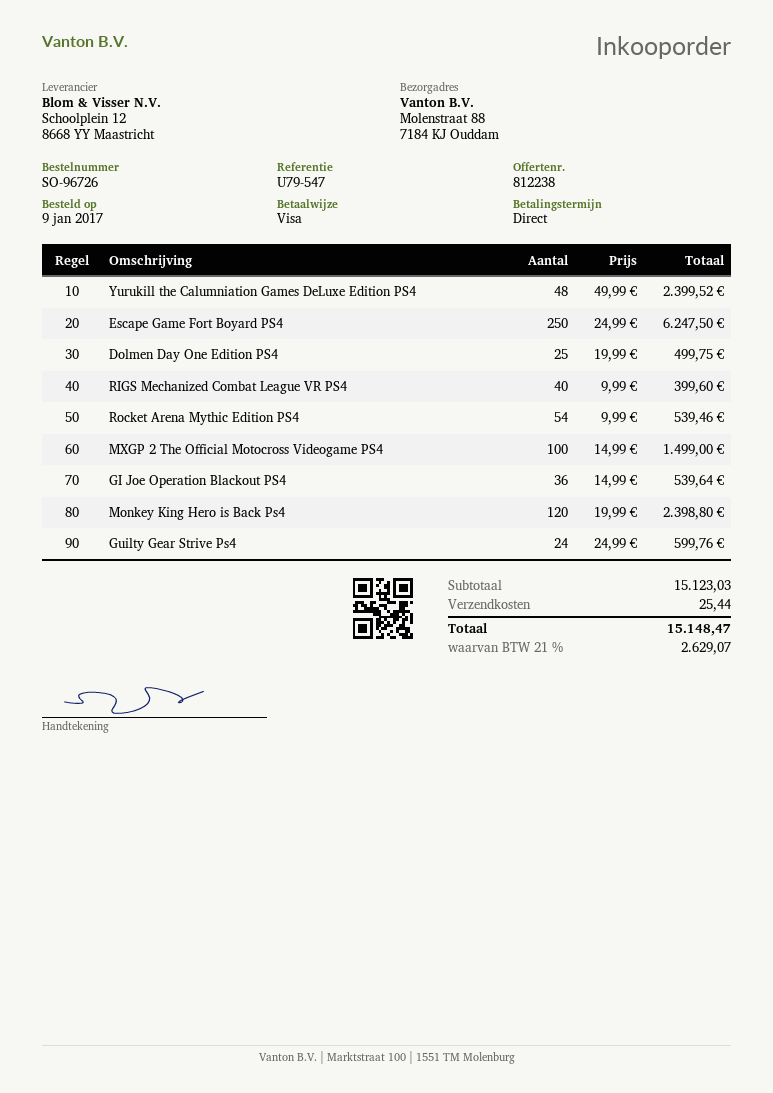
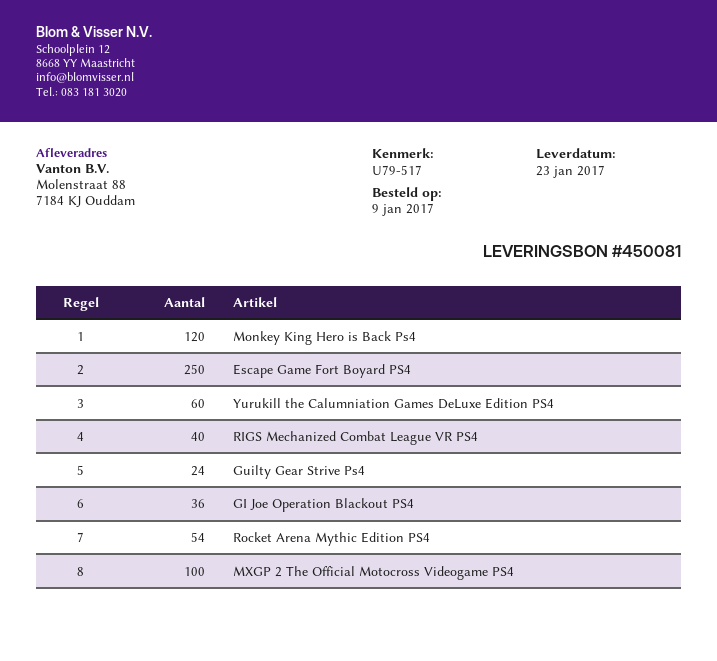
reference: U79-547 -> U79-517
Yurukill the Calumniation Games DeLuxe Edition PS4: 48 -> 60
Dolmen Day One Edition PS4: 25 -> none

